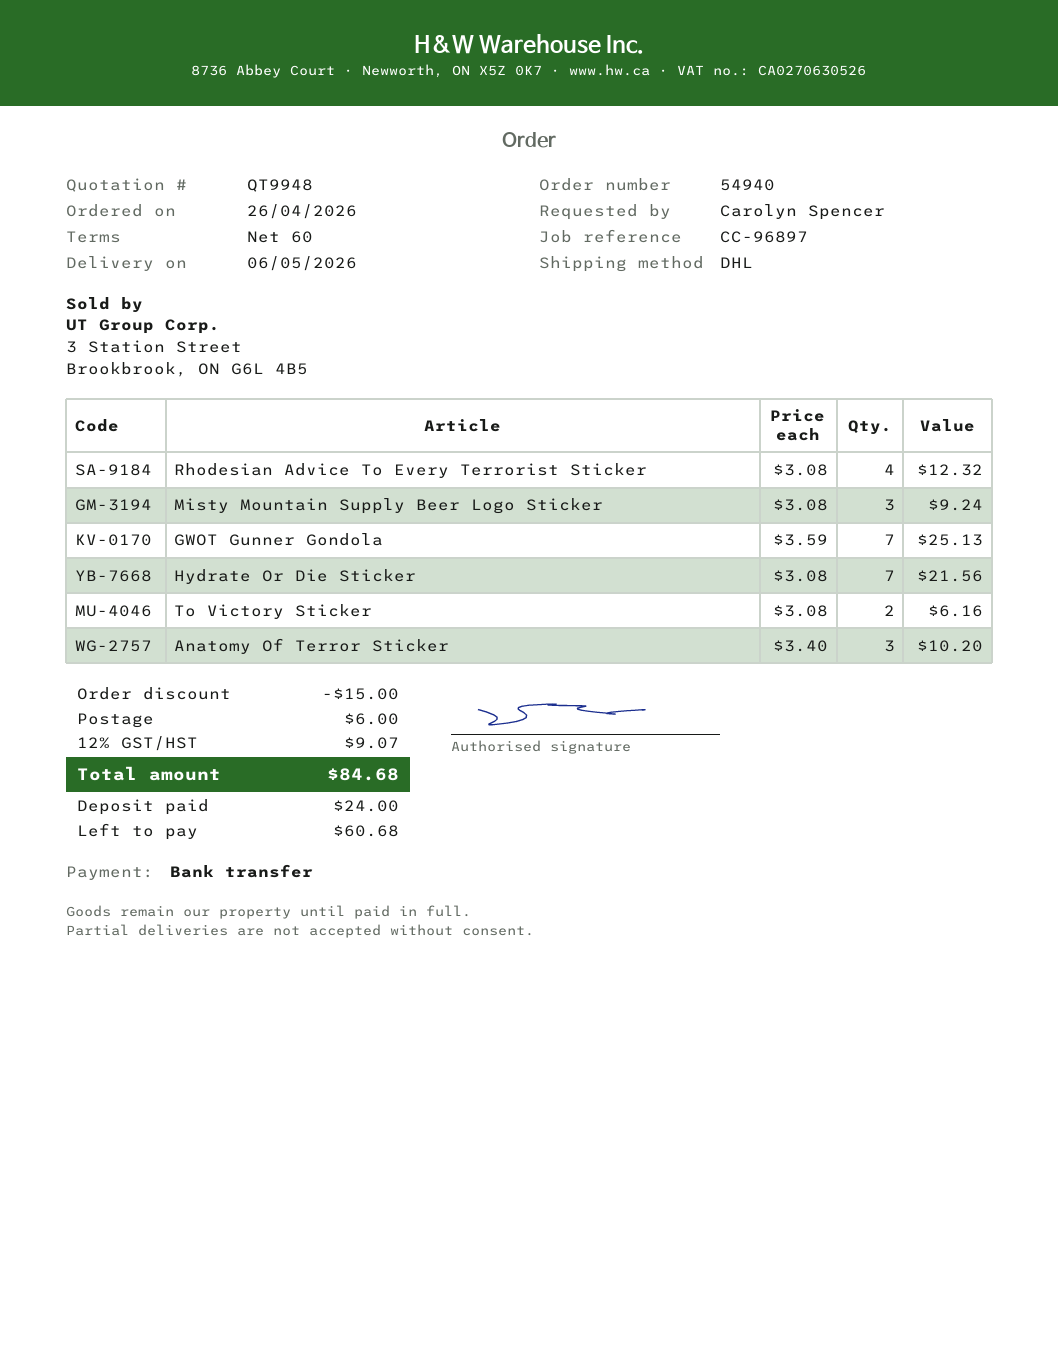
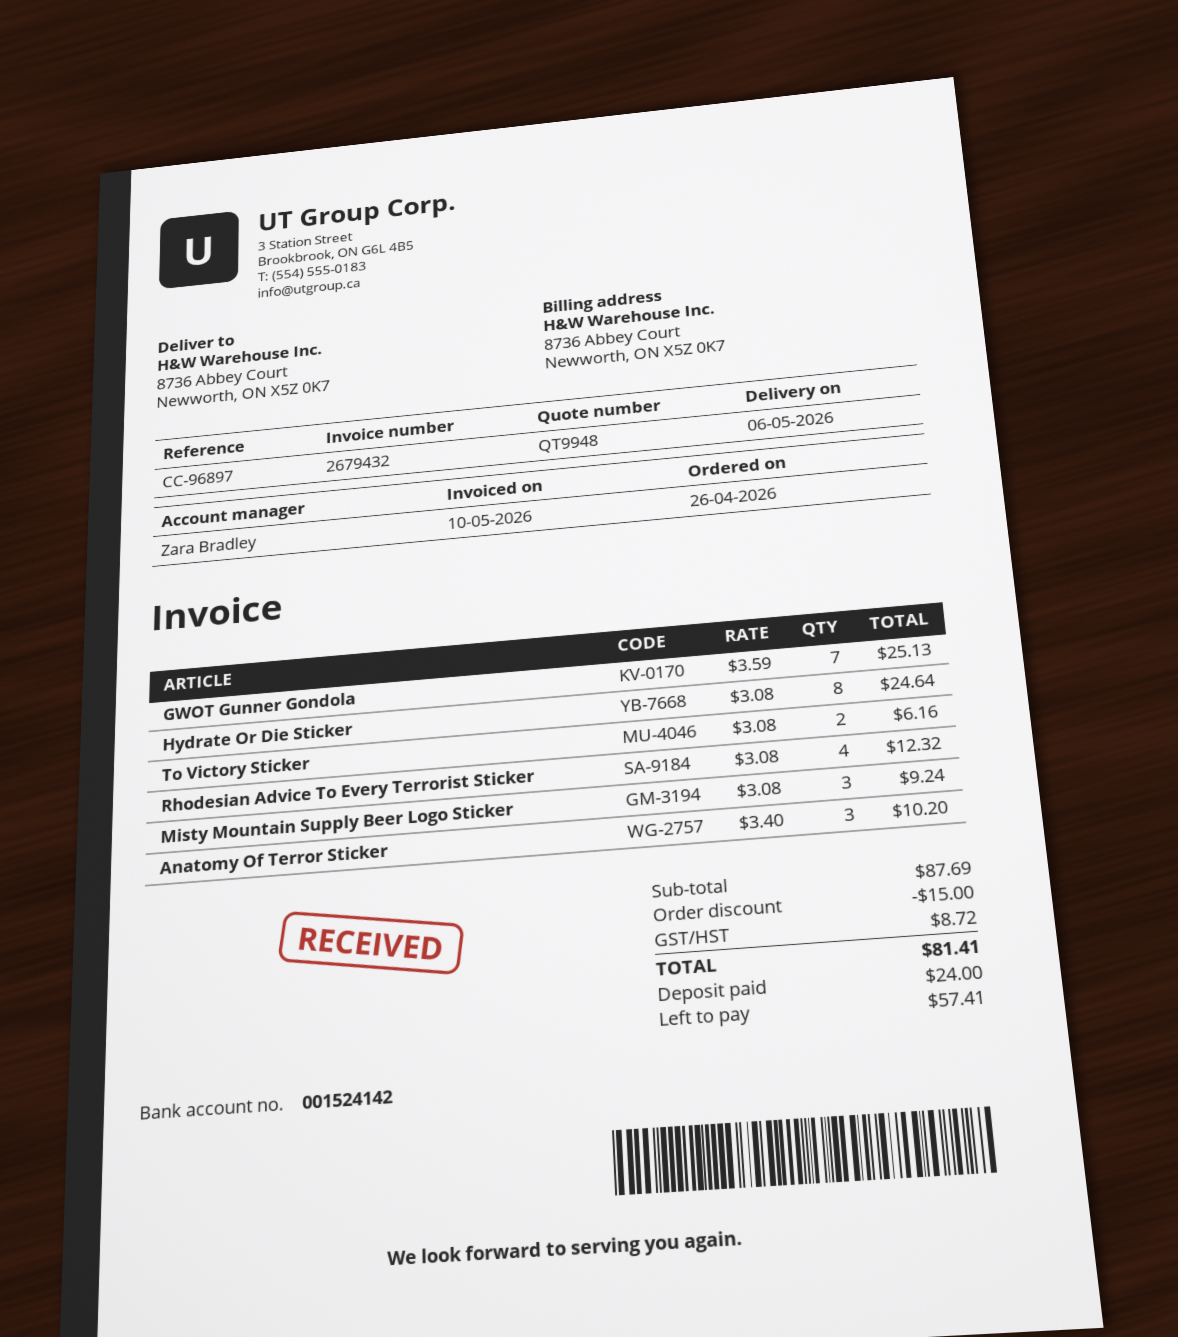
Hydrate Or Die Sticker: 7 x 3.08 = 21.56 -> 8 x 3.08 = 24.64
shipping: 6.00 -> none
tax: 9.07 -> 8.72
total: 84.68 -> 81.41
balance: 60.68 -> 57.41

